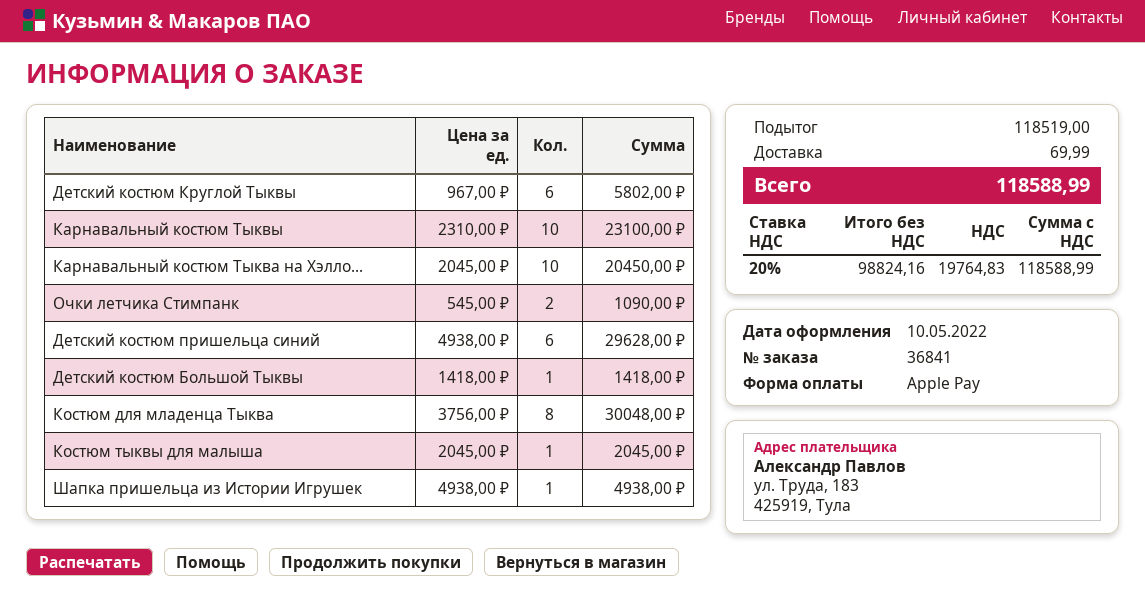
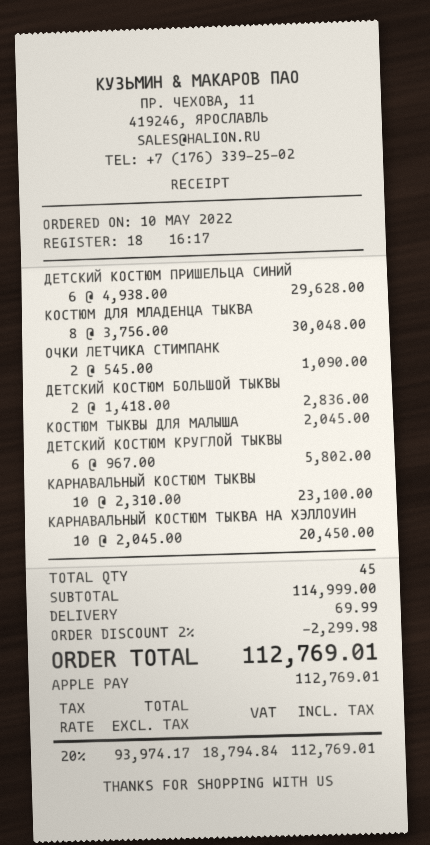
Детский костюм Большой Тыквы: 1 x 1418.00 = 1418.00 -> 2 x 1418.00 = 2836.00
Шапка пришельца из Истории Игрушек: 1 x 4938.00 = 4938.00 -> none
subtotal: 118519.00 -> 114999.00
discount: none -> 2% = 2299.98
net: 98824.16 -> 93974.17
tax: 20% = 19764.83 -> 20% = 18794.84
total: 118588.99 -> 112769.01

